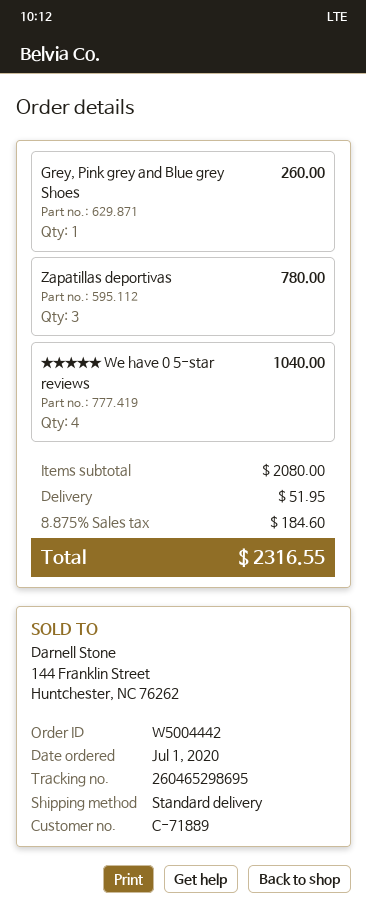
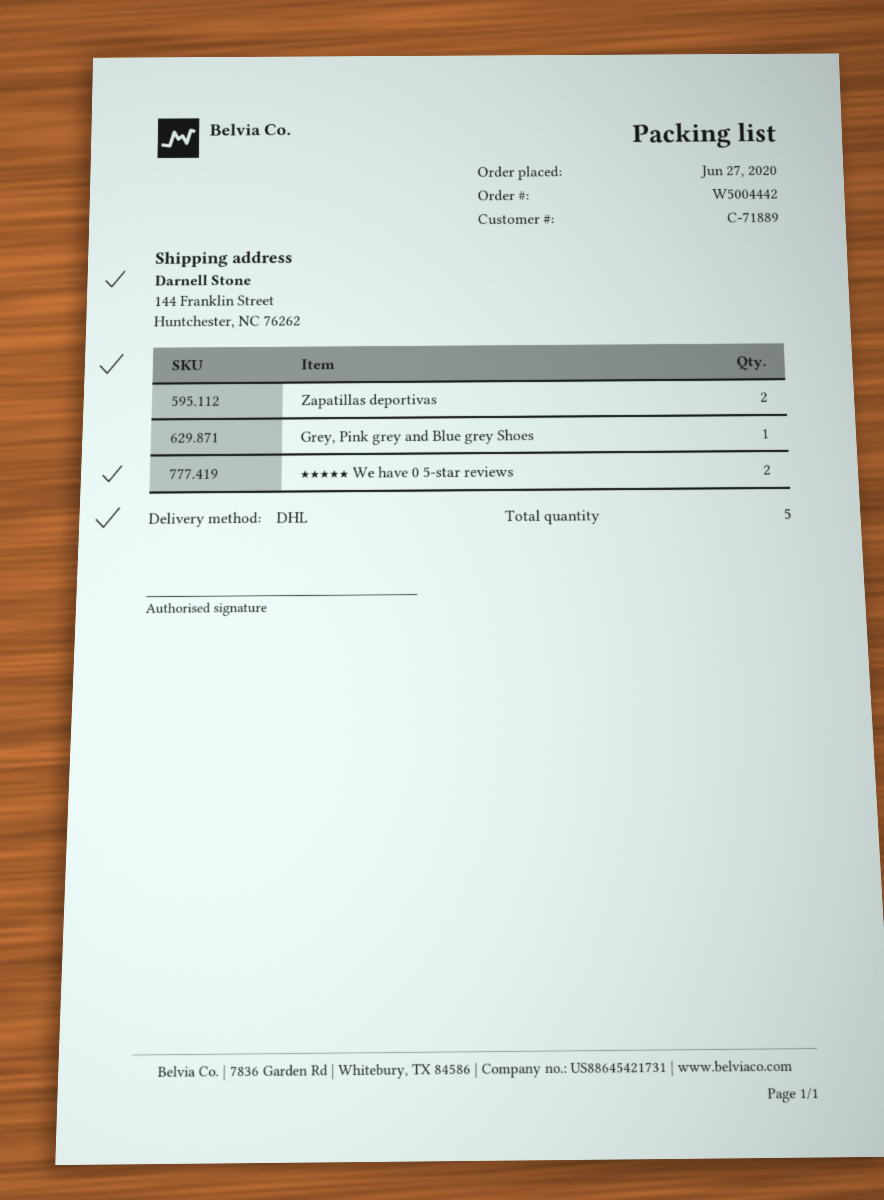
order date: 2020-07-01 -> 2020-06-27
shipping method: standard -> DHL
Zapatillas deportivas: 3 -> 2
★★★★★ We have 0 5-star reviews: 4 -> 2

